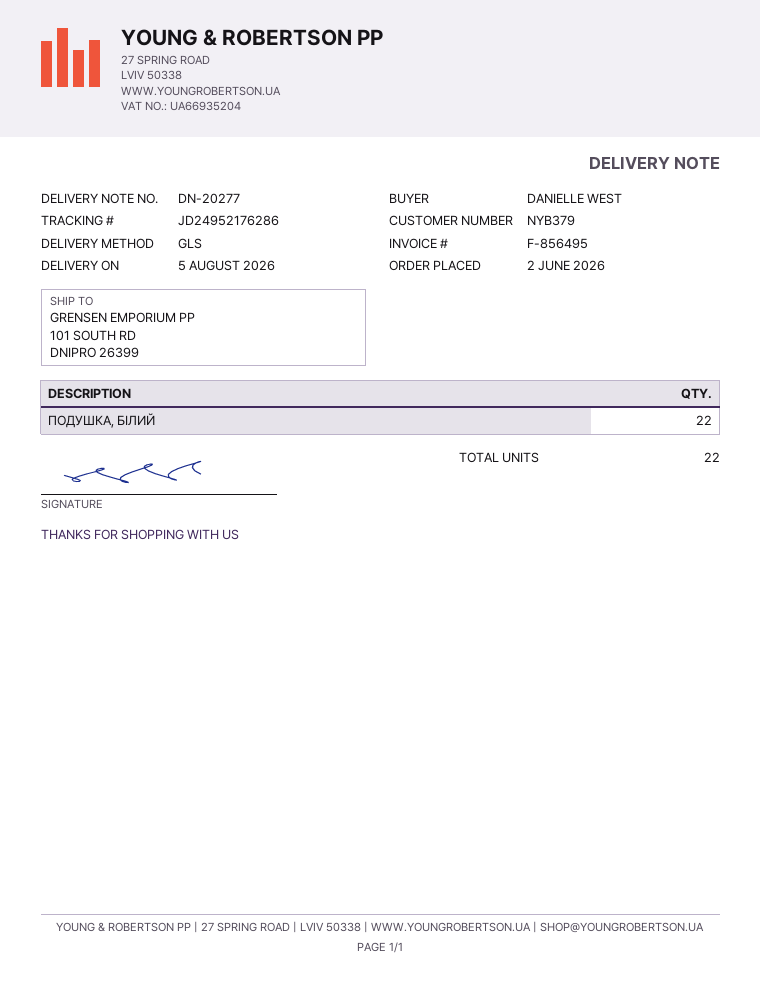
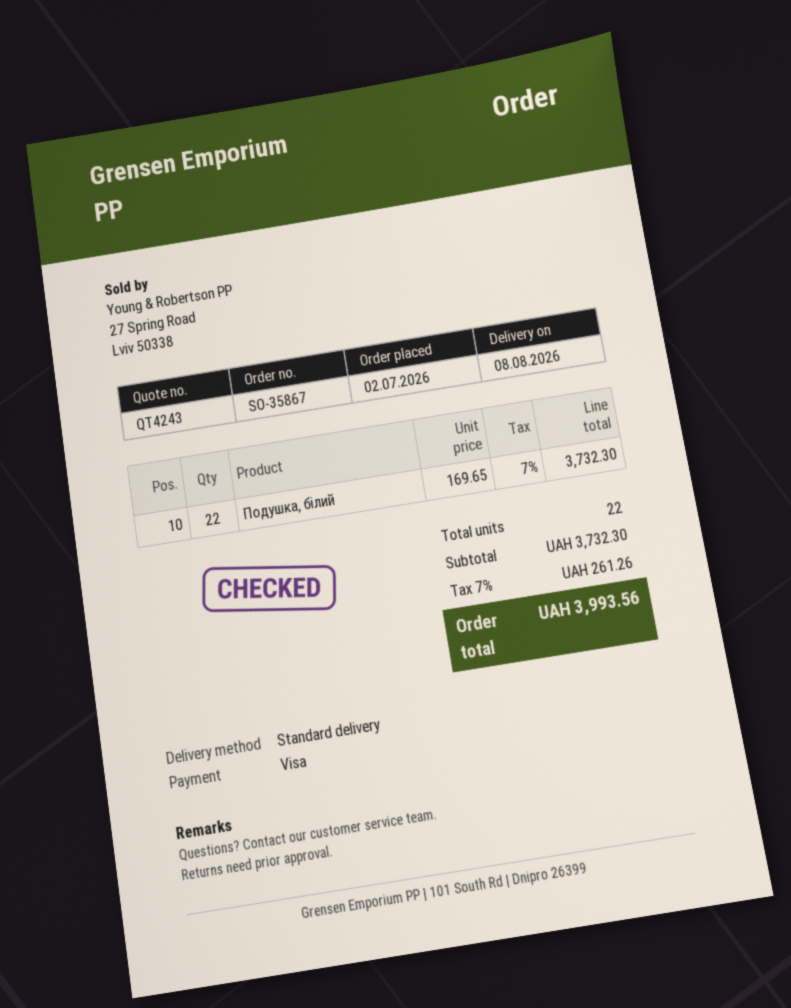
order date: 2026-06-02 -> 2026-07-02
delivery date: 2026-08-05 -> 2026-08-08
shipping method: GLS -> standard

